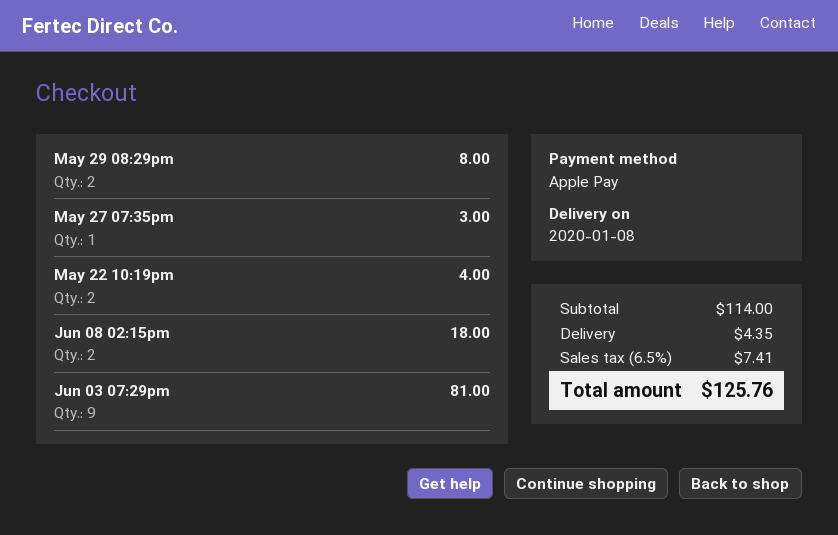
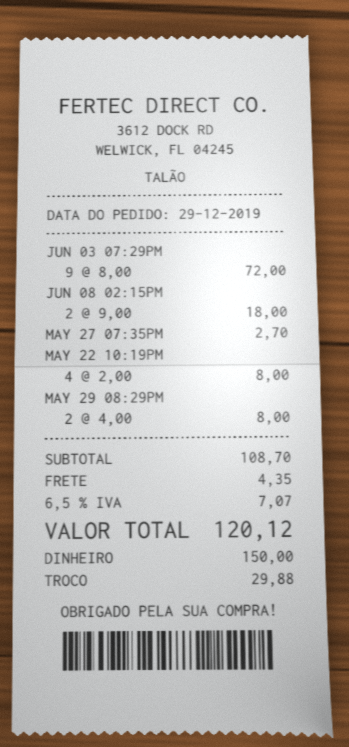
payment method: Apple Pay -> cash
May 27 07:35pm: 1 for 3.00 -> 1 for 2.70
May 22 10:19pm: 2 for 4.00 -> 4 for 8.00
Jun 03 07:29pm: 9 for 81.00 -> 9 for 72.00
subtotal: 114.00 -> 108.70
tax: 6.5% = 7.41 -> 6.5% = 7.07
total: 125.76 -> 120.12

